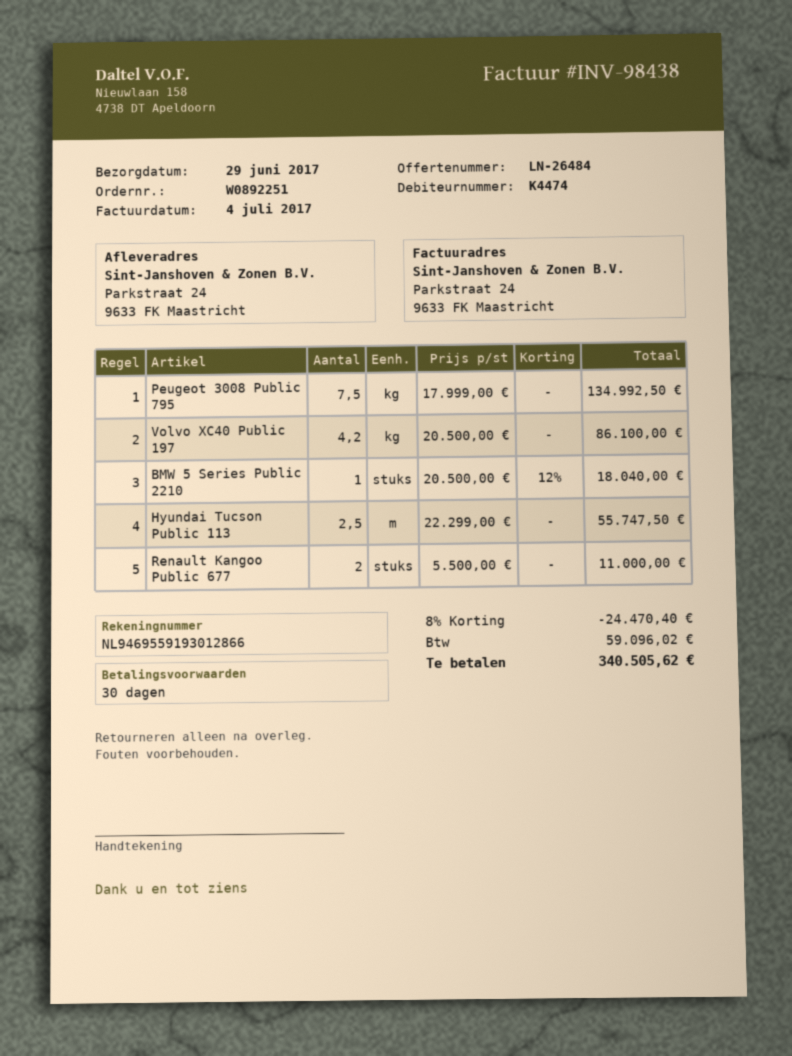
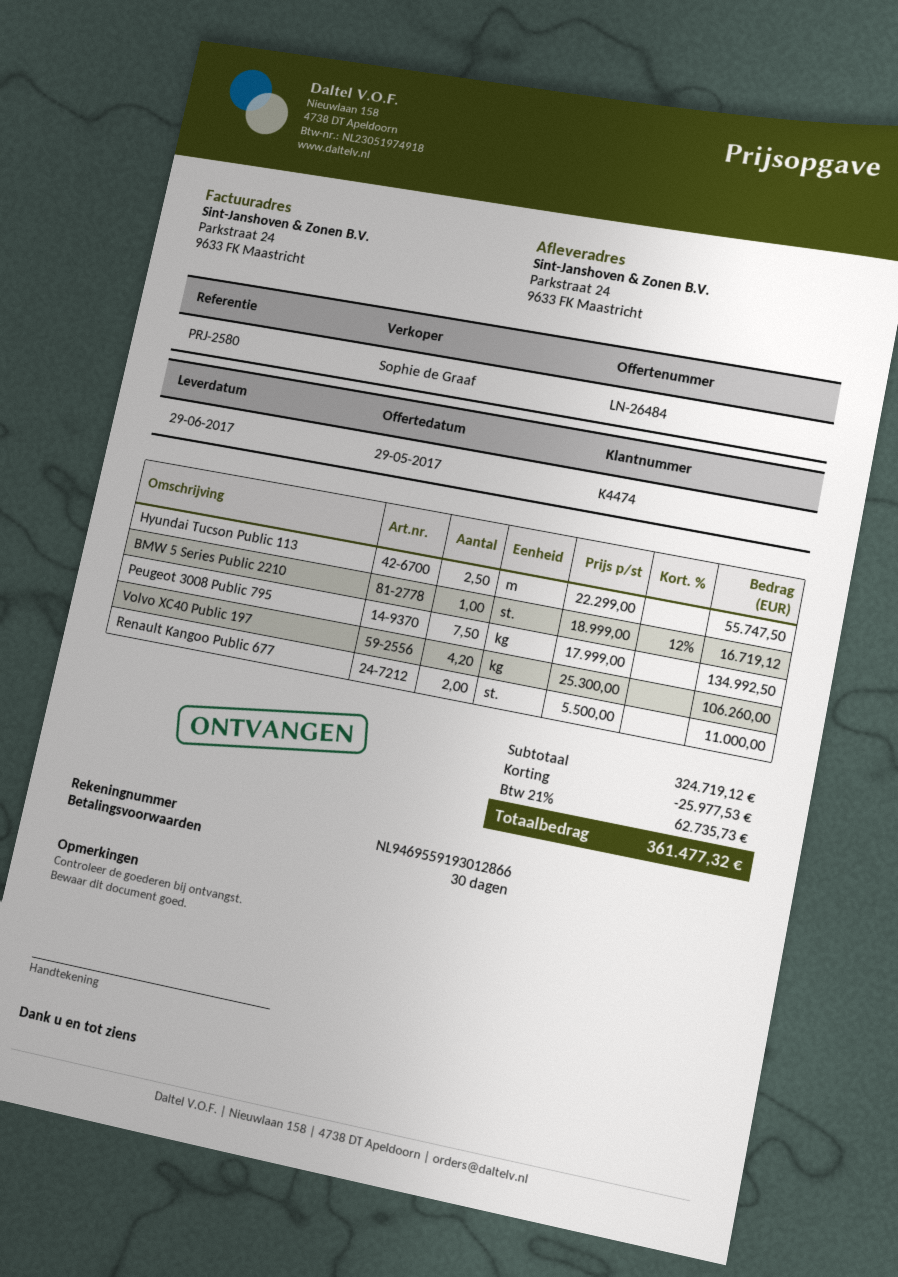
Volvo XC40 Public 197: 4.2 x 20500.00 = 86100.00 -> 4.2 x 25300.00 = 106260.00
BMW 5 Series Public 2210: 1 x 20500.00 - 12% = 18040.00 -> 1 x 18999.00 - 12% = 16719.12
discount: 24470.40 -> 25977.53
tax: 59096.02 -> 62735.73
total: 340505.62 -> 361477.32

